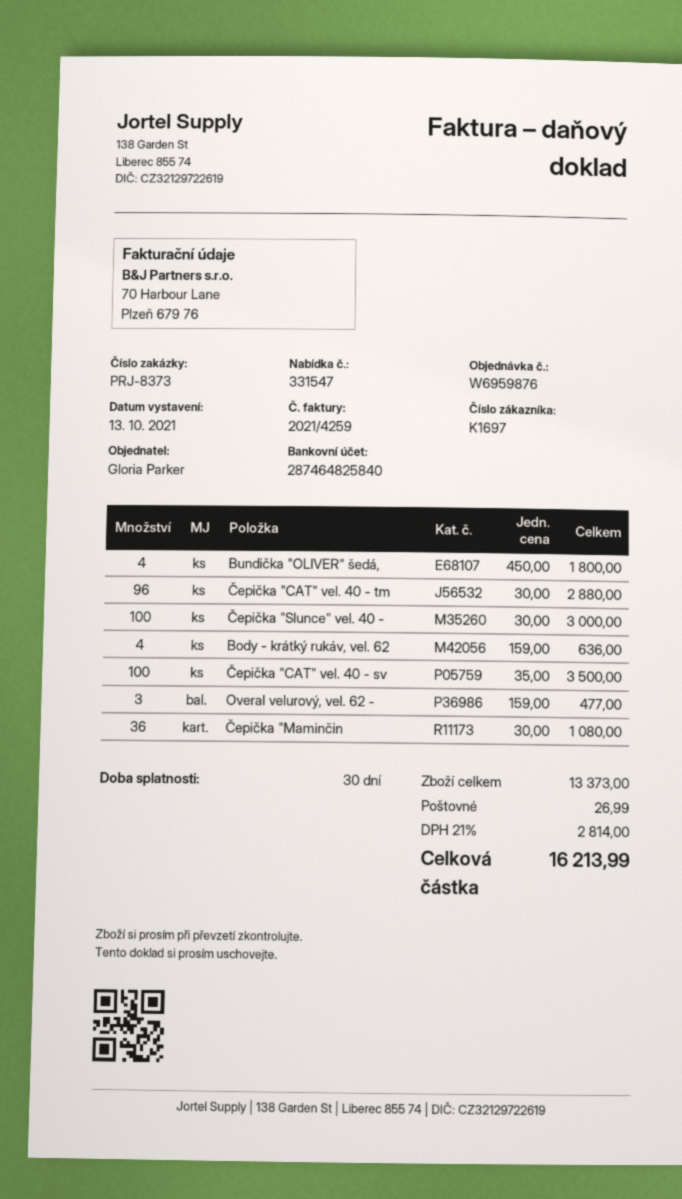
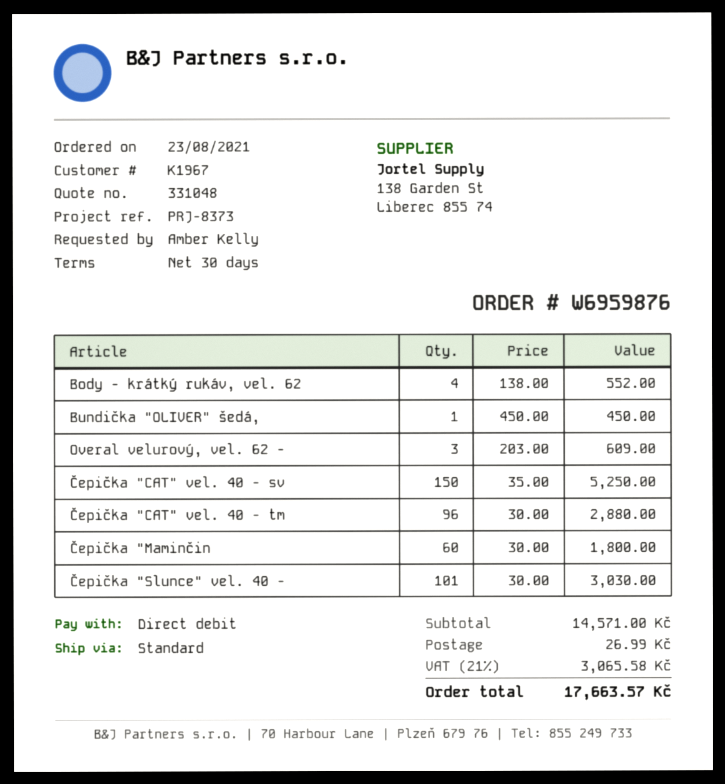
quote number: 331547 -> 331048
customer number: K1697 -> K1967
ordered by: Gloria Parker -> Amber Kelly
Bundička "OLIVER" šedá,: 4 x 450.00 = 1800.00 -> 1 x 450.00 = 450.00
Čepička "Slunce" vel. 40 -: 100 x 30.00 = 3000.00 -> 101 x 30.00 = 3030.00
Body - krátký rukáv, vel. 62: 4 x 159.00 = 636.00 -> 4 x 138.00 = 552.00
Čepička "CAT" vel. 40 - sv: 100 x 35.00 = 3500.00 -> 150 x 35.00 = 5250.00
Overal velurový, vel. 62 -: 3 x 159.00 = 477.00 -> 3 x 203.00 = 609.00
Čepička "Maminčin: 36 x 30.00 = 1080.00 -> 60 x 30.00 = 1800.00
subtotal: 13373.00 -> 14571.00
tax: 21% = 2814.00 -> 21% = 3065.58
total: 16213.99 -> 17663.57

